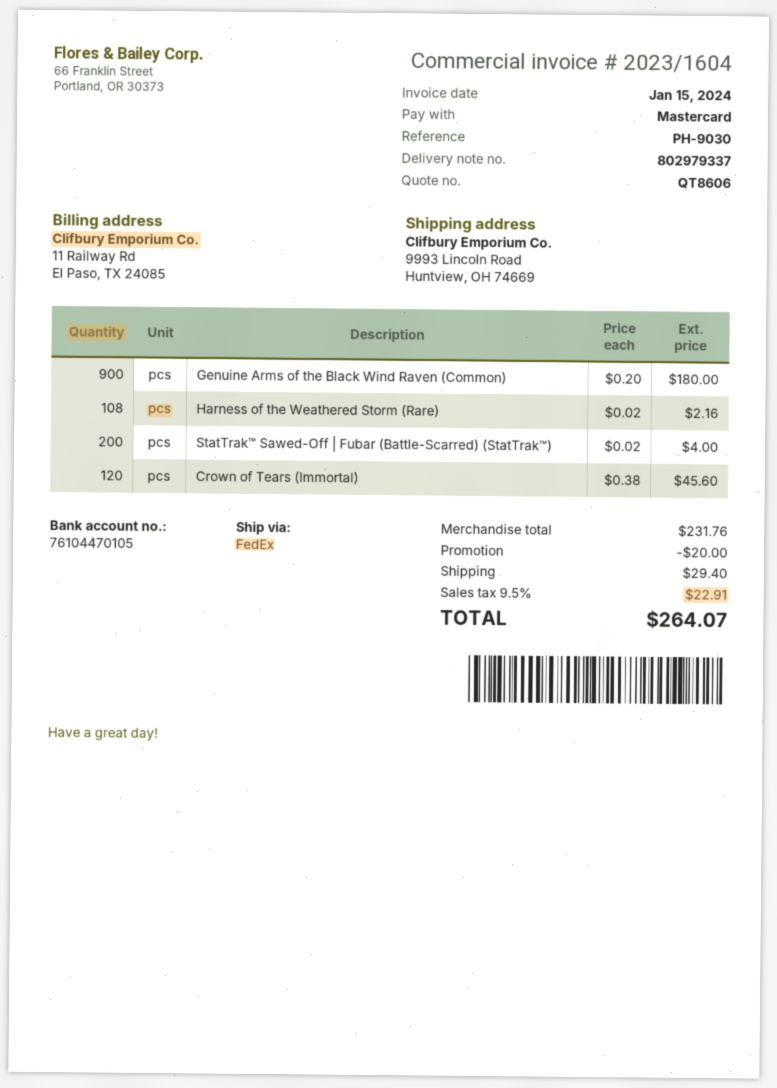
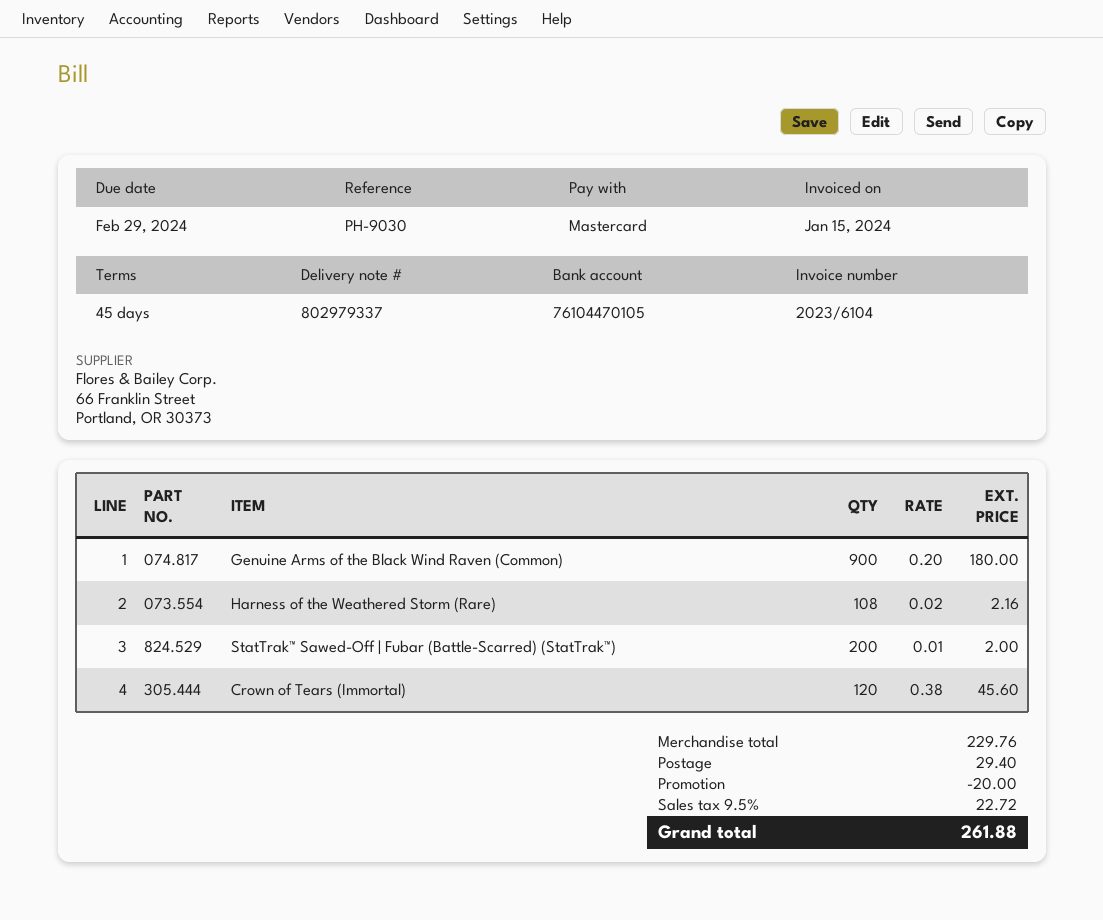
invoice number: 2023/1604 -> 2023/6104
StatTrak™ Sawed-Off | Fubar (Battle-Scarred) (StatTrak™): 200 x 0.02 = 4.00 -> 200 x 0.01 = 2.00
subtotal: 231.76 -> 229.76
tax: 9.5% = 22.91 -> 9.5% = 22.72
total: 264.07 -> 261.88

